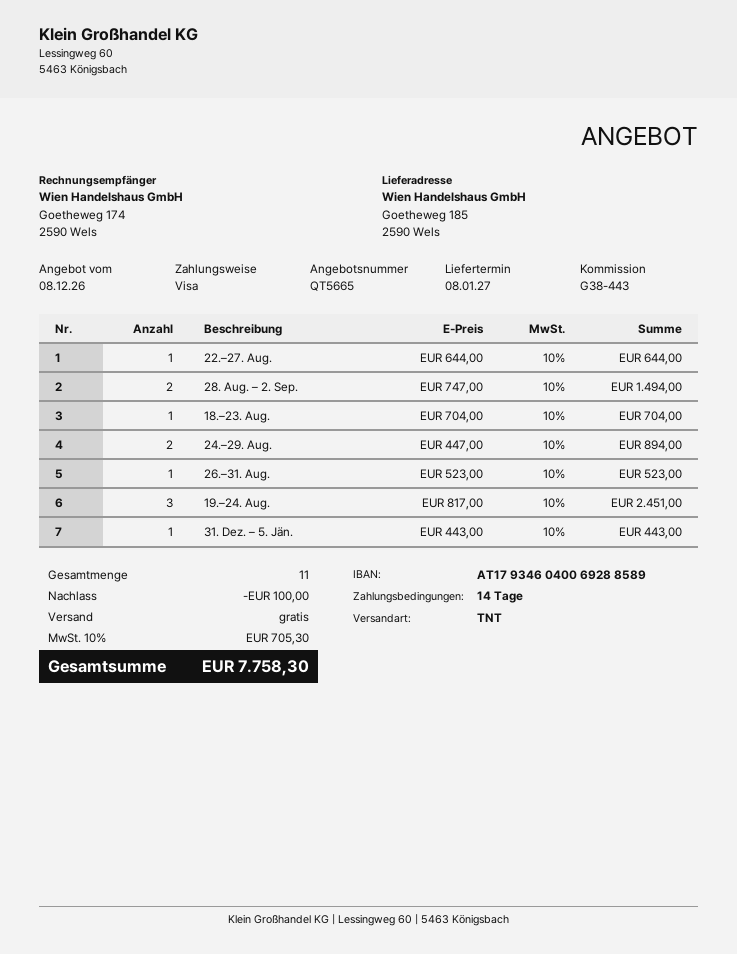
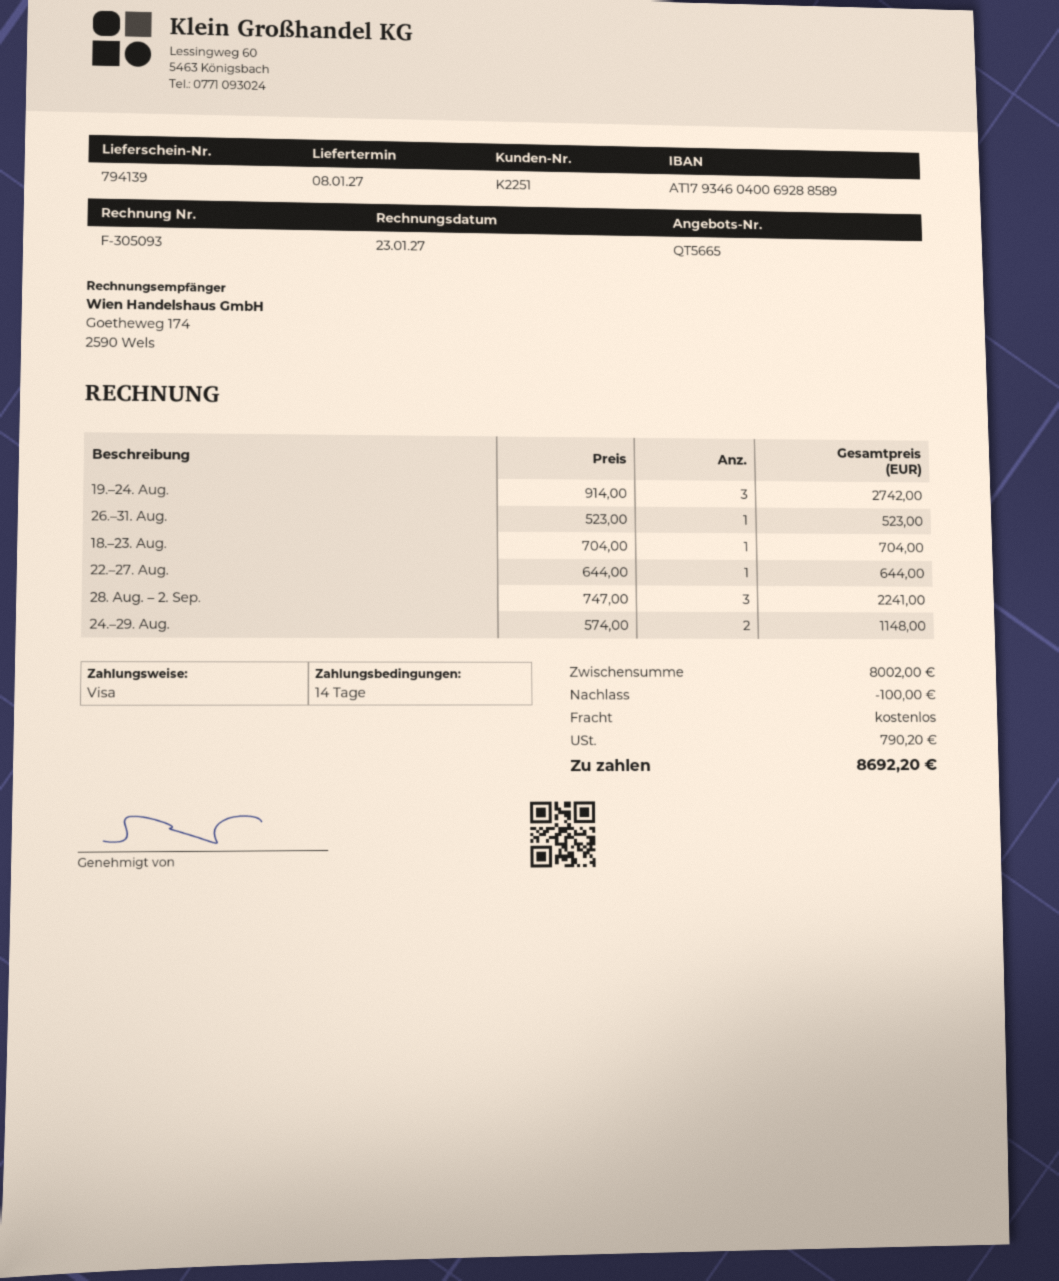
28. Aug. – 2. Sep.: 2 x 747.00 = 1494.00 -> 3 x 747.00 = 2241.00
24.–29. Aug.: 2 x 447.00 = 894.00 -> 2 x 574.00 = 1148.00
19.–24. Aug.: 3 x 817.00 = 2451.00 -> 3 x 914.00 = 2742.00
31. Dez. – 5. Jän.: 1 x 443.00 = 443.00 -> none
tax: 705.30 -> 790.20
total: 7758.30 -> 8692.20

